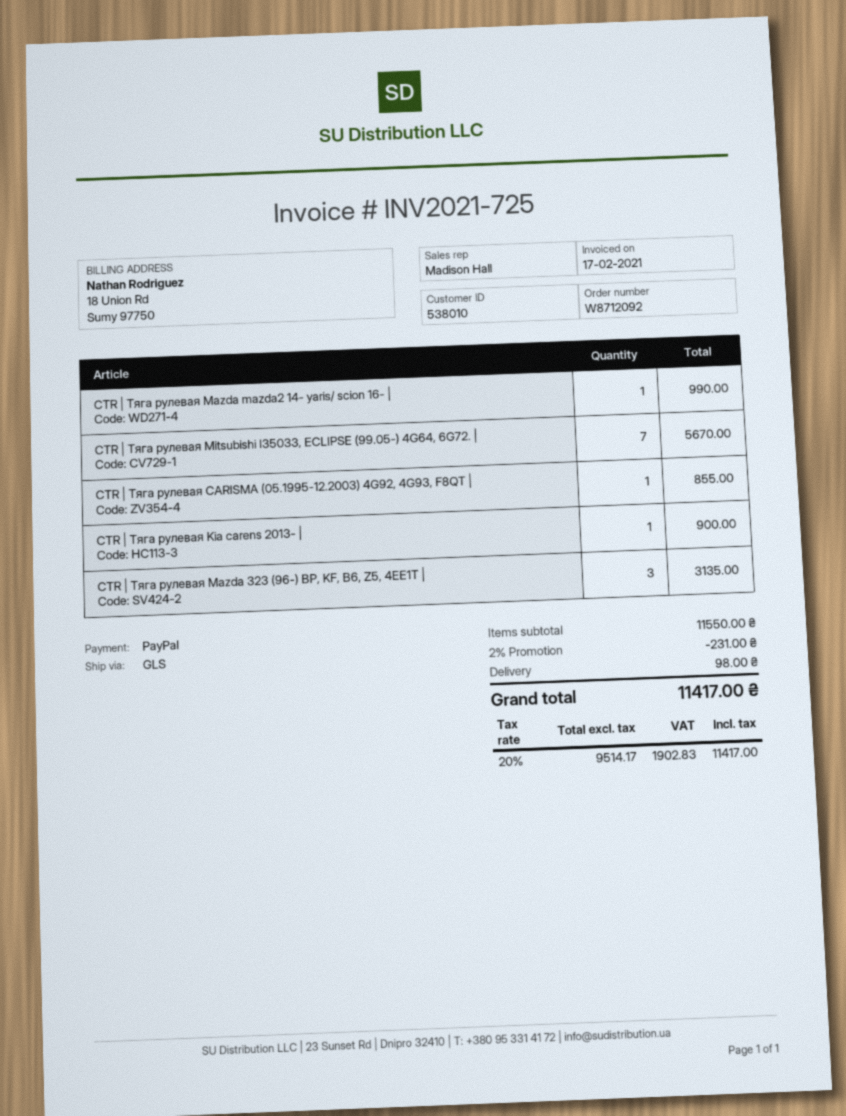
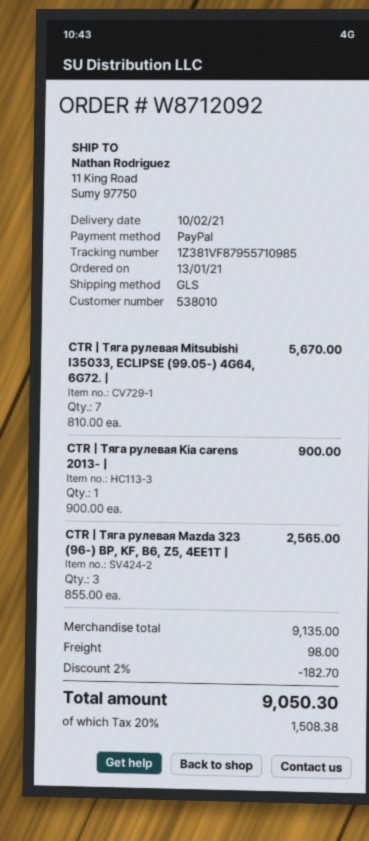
CTR | Тяга рулевая Mazda mazda2 14- yaris/ scion 16- |: 1 for 990.00 -> none
CTR | Тяга рулевая CARISMA (05.1995-12.2003) 4G92, 4G93, F8QT |: 1 for 855.00 -> none
CTR | Тяга рулевая Mazda 323 (96-) BP, KF, B6, Z5, 4EE1T |: 3 for 3135.00 -> 3 for 2565.00
subtotal: 11550.00 -> 9135.00
discount: 2% = 231.00 -> 2% = 182.70
tax: 20% = 1902.83 -> 20% = 1508.38
total: 11417.00 -> 9050.30

